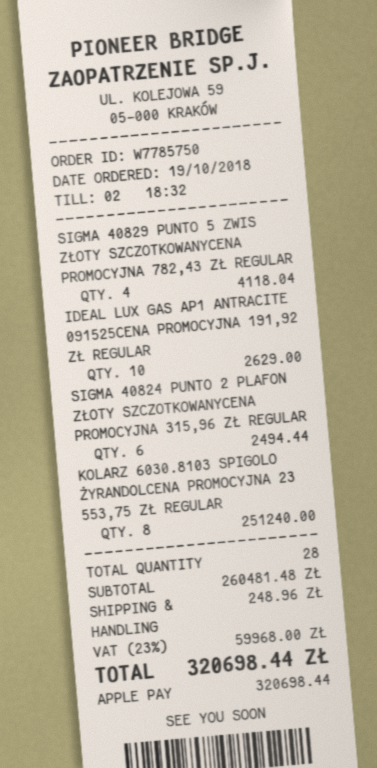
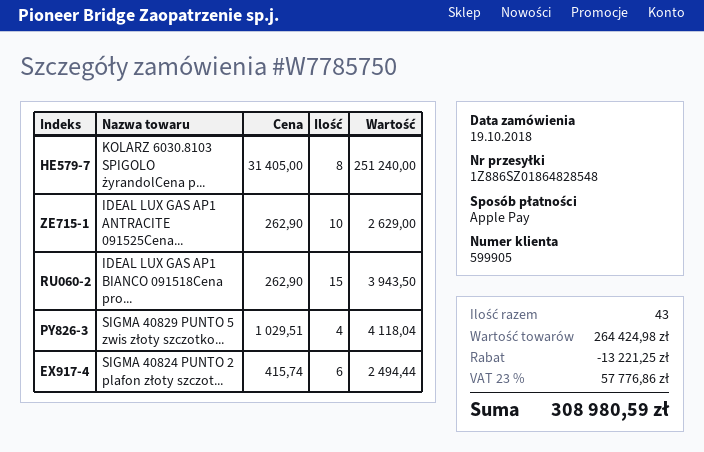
IDEAL LUX GAS AP1 BIANCO 091518Cena pro...: none -> 15 for 3943.50
total quantity: 28 -> 43
subtotal: 260481.48 -> 264424.98
discount: none -> 13221.25
shipping: 248.96 -> none
tax: 23% = 59968.00 -> 23% = 57776.86
total: 320698.44 -> 308980.59

